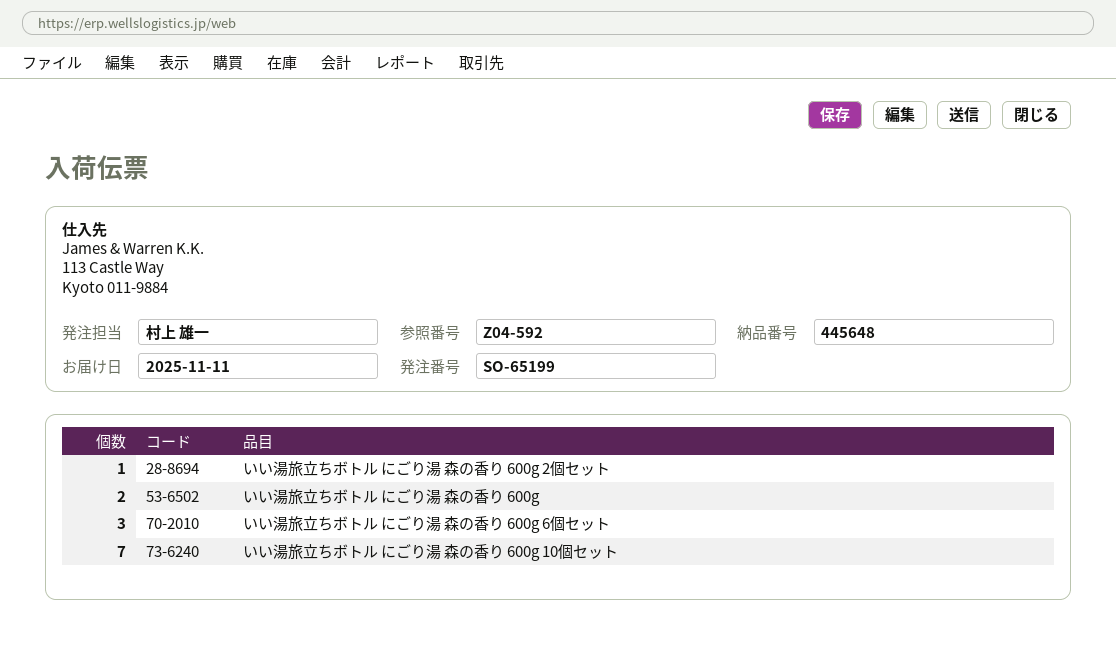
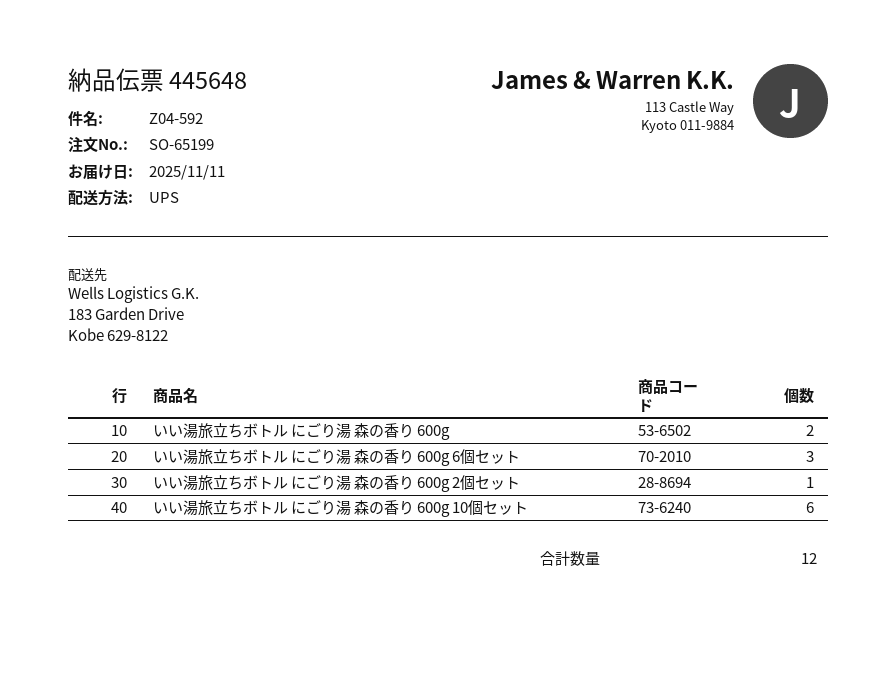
いい湯旅立ちボトル にごり湯 森の香り 600g 10個セット: 7 -> 6

